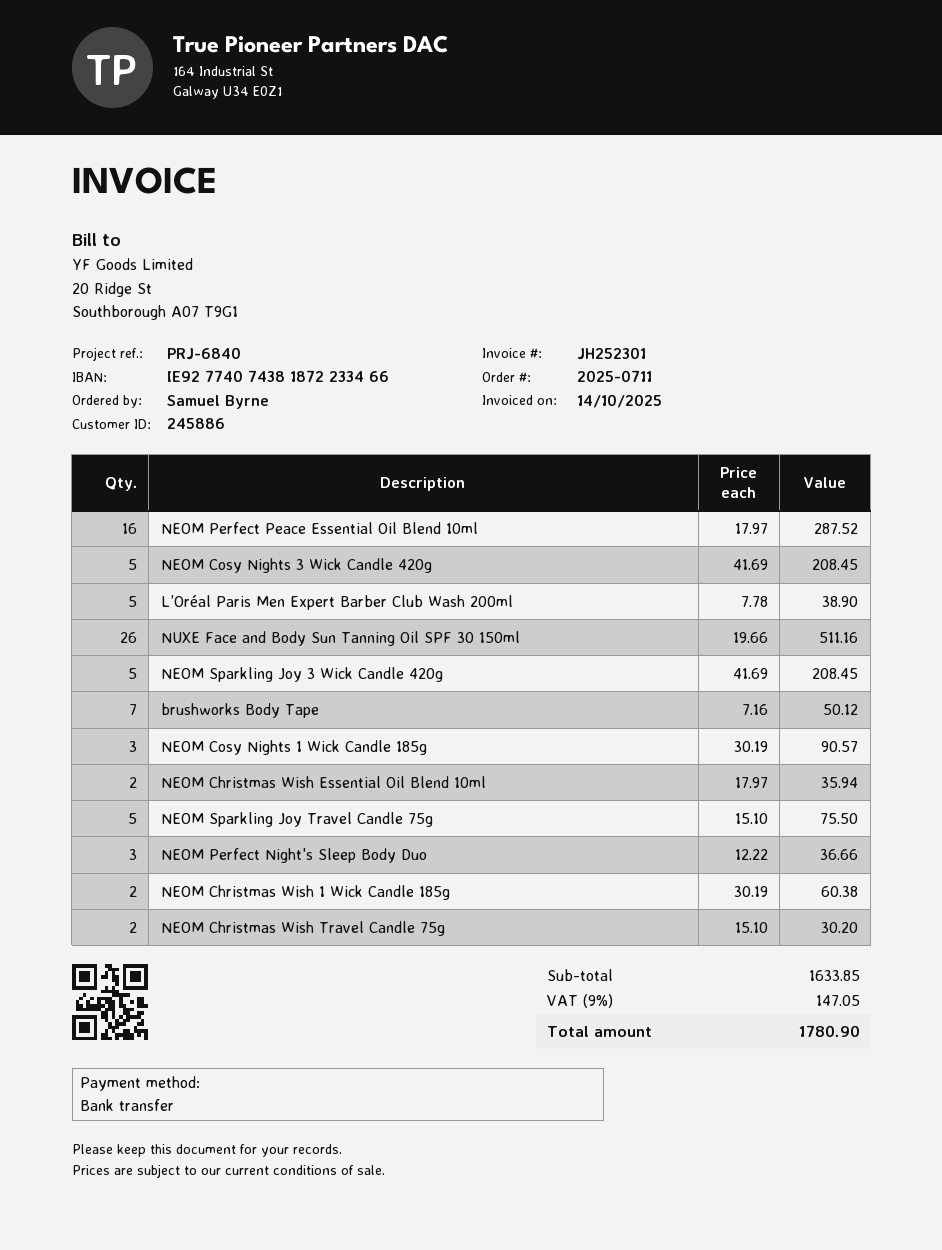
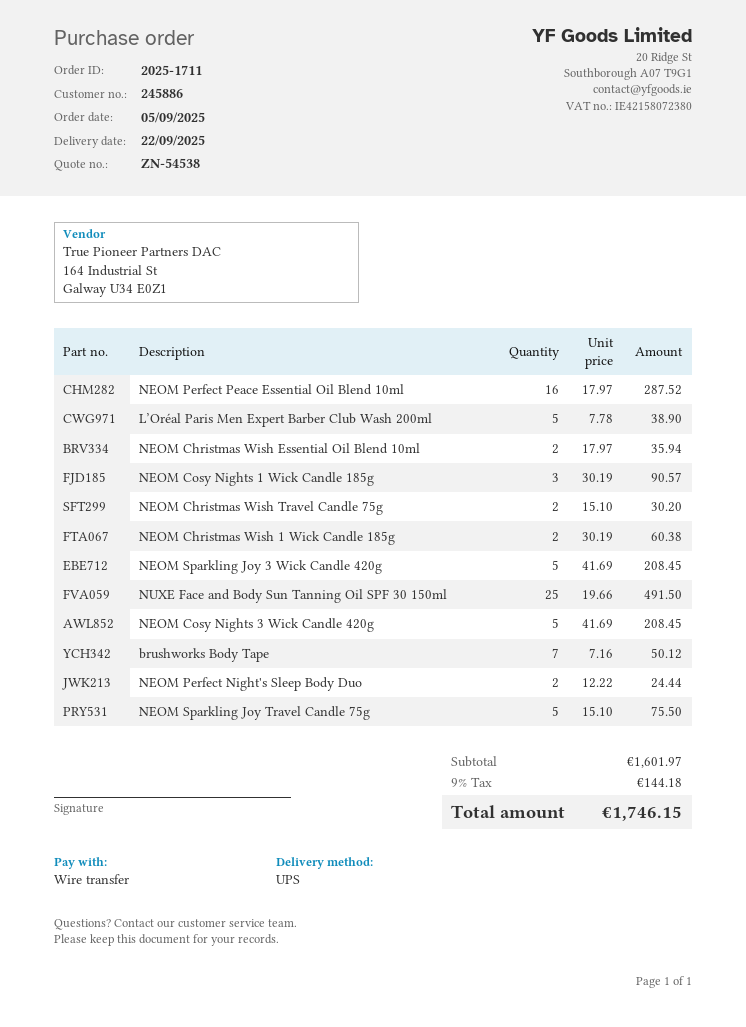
order number: 2025-0711 -> 2025-1711
NUXE Face and Body Sun Tanning Oil SPF 30 150ml: 26 x 19.66 = 511.16 -> 25 x 19.66 = 491.50
NEOM Perfect Night's Sleep Body Duo: 3 x 12.22 = 36.66 -> 2 x 12.22 = 24.44
subtotal: 1633.85 -> 1601.97
tax: 9% = 147.05 -> 9% = 144.18
total: 1780.90 -> 1746.15

